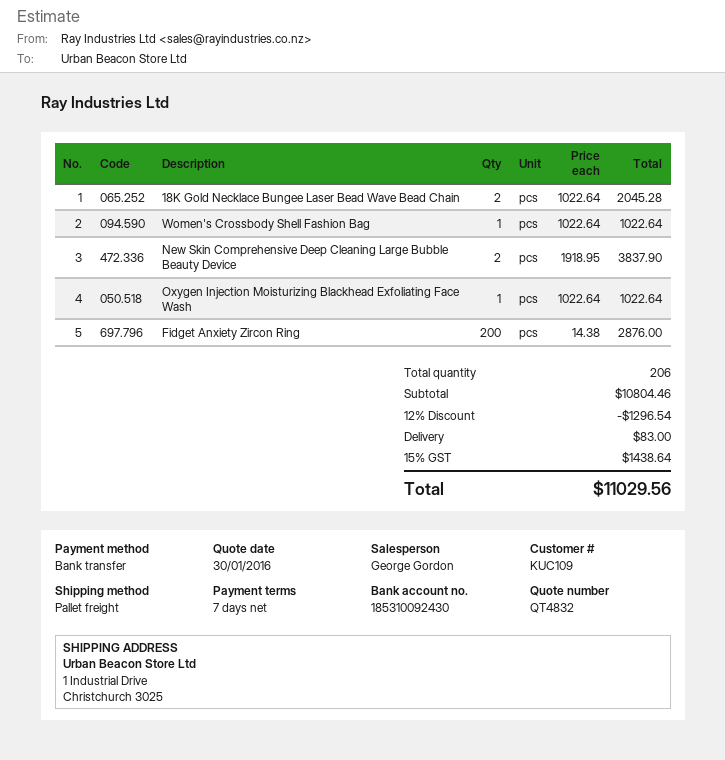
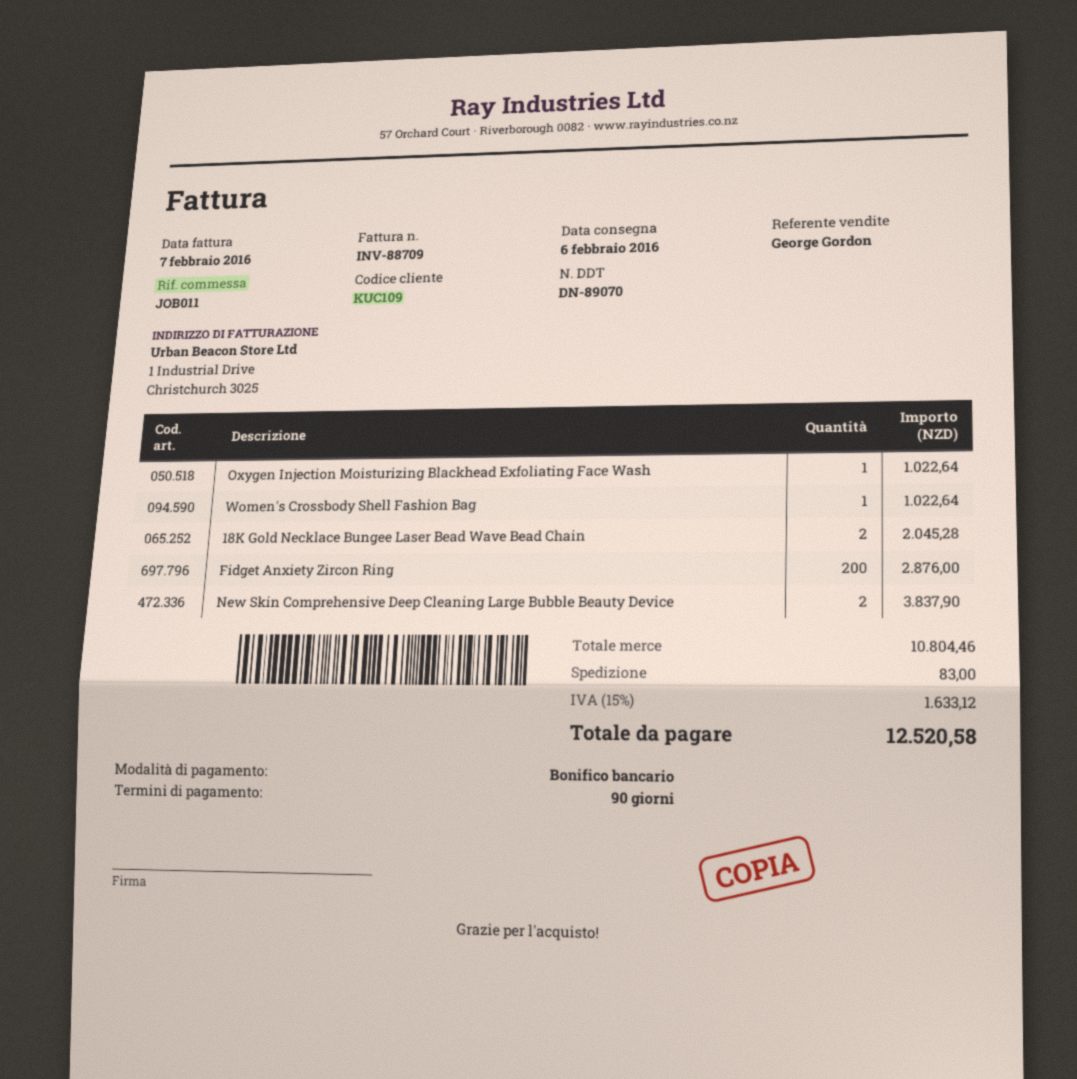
payment terms: 7 days -> 90 days
discount: 12% = 1296.54 -> none
tax: 15% = 1438.64 -> 15% = 1633.12
total: 11029.56 -> 12520.58

